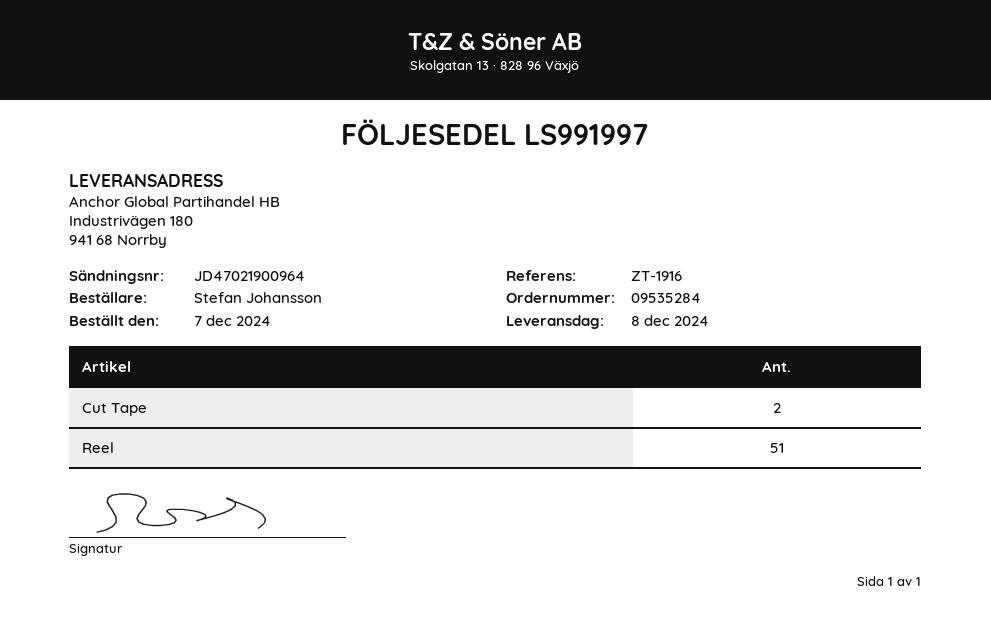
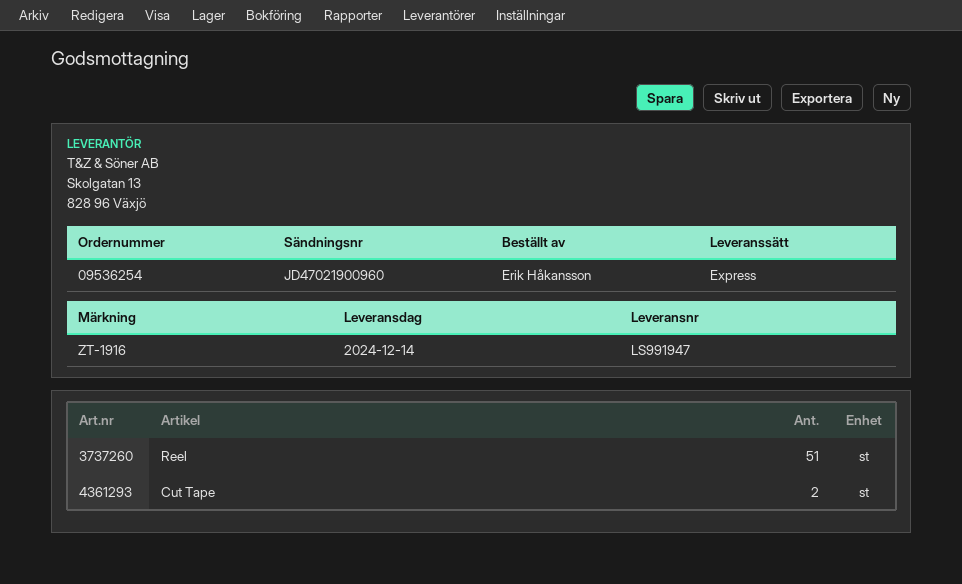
order number: 09535284 -> 09536254
delivery note number: LS991997 -> LS991947
delivery date: 2024-12-08 -> 2024-12-14
ordered by: Stefan Johansson -> Erik Håkansson
tracking number: JD47021900964 -> JD47021900960

